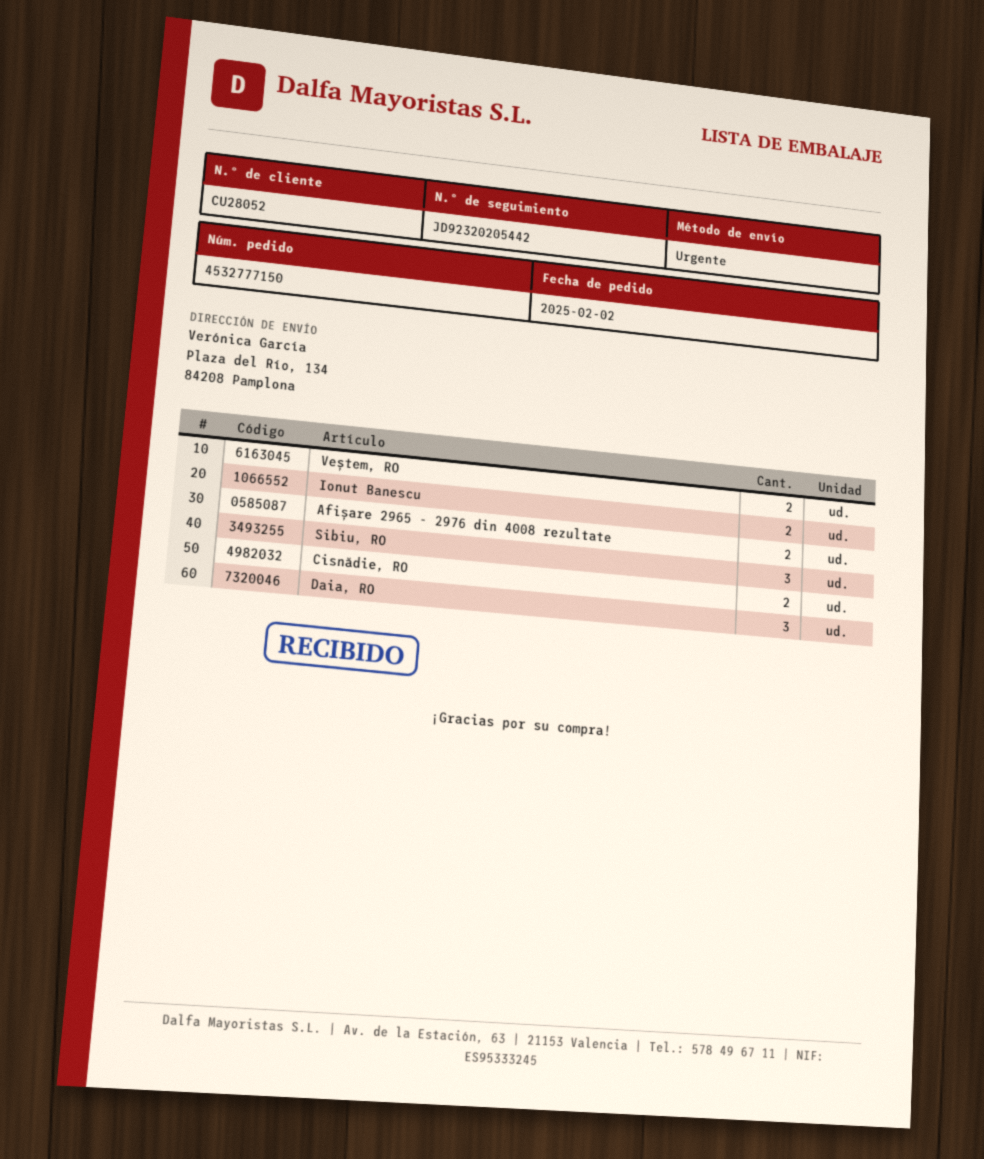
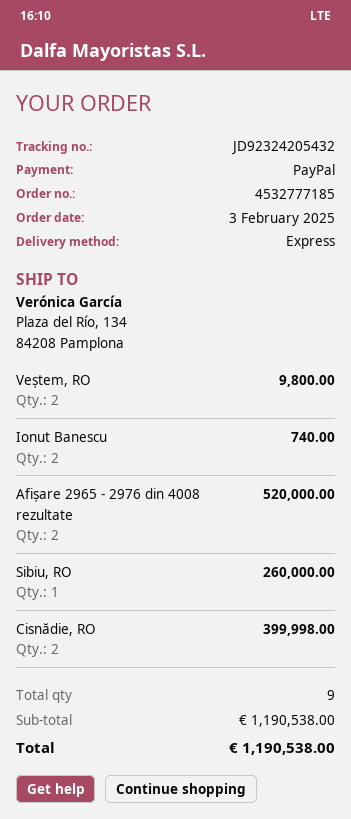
order number: 4532777150 -> 4532777185
order date: 2025-02-02 -> 2025-02-03
tracking number: JD92320205442 -> JD92324205432
Sibiu, RO: 3 -> 1
Daia, RO: 3 -> none

